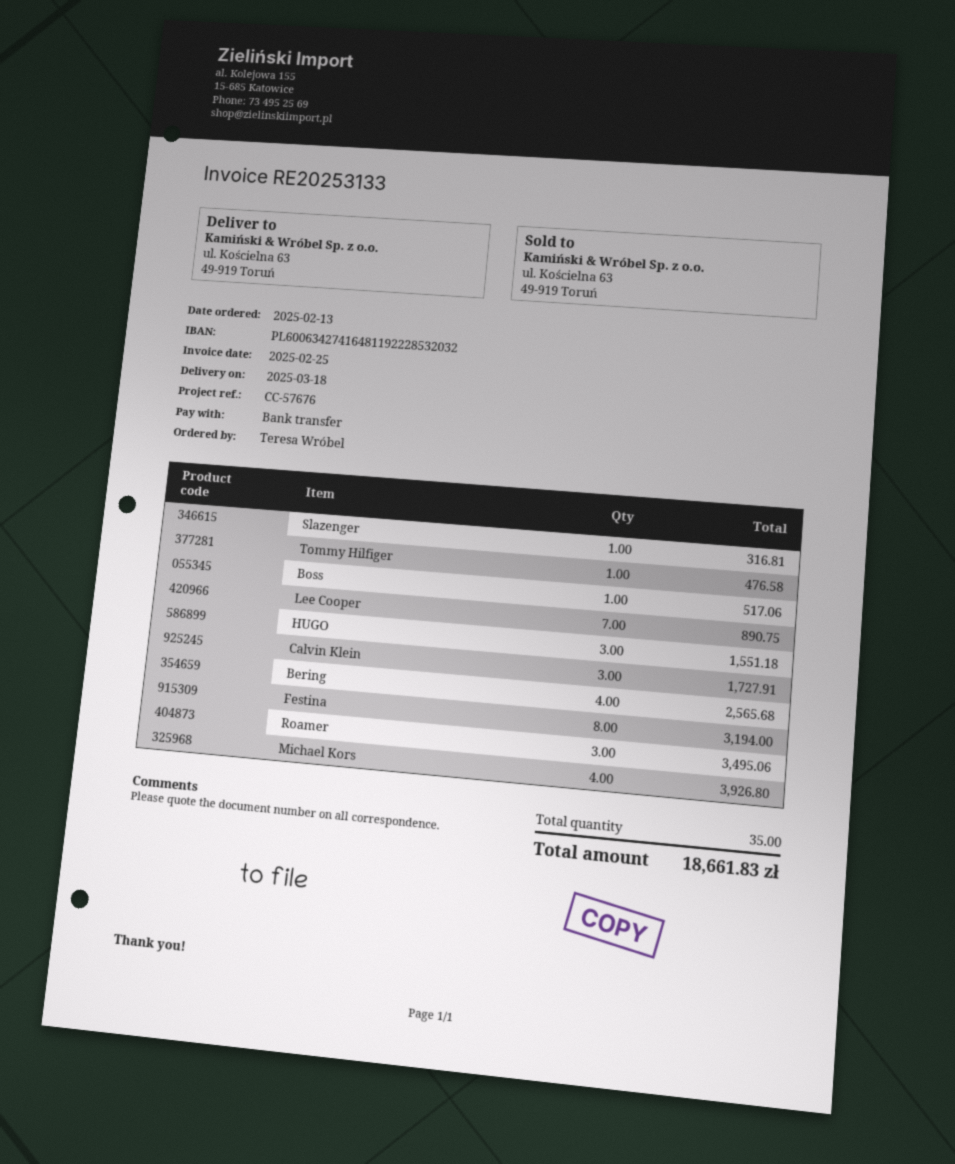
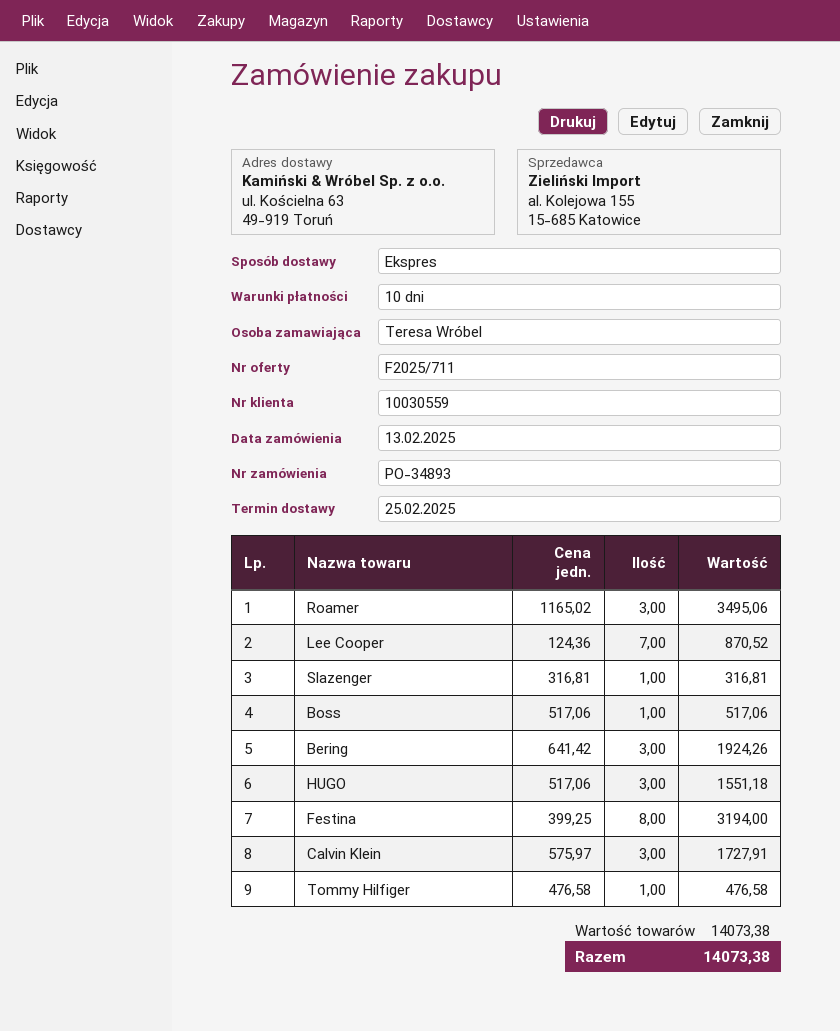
delivery date: 2025-03-18 -> 2025-02-25
Lee Cooper: 7 for 890.75 -> 7 for 870.52
Bering: 4 for 2565.68 -> 3 for 1924.26
Michael Kors: 4 for 3926.80 -> none
total: 18661.83 -> 14073.38

